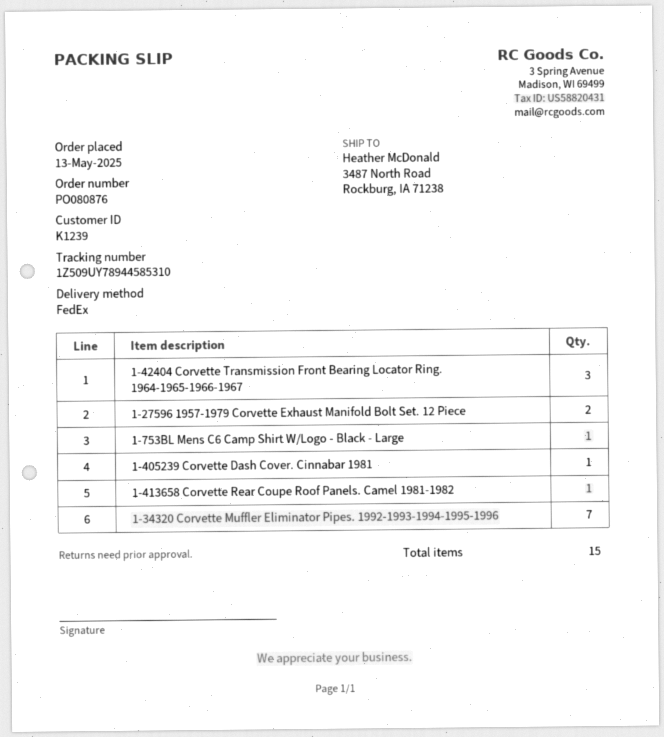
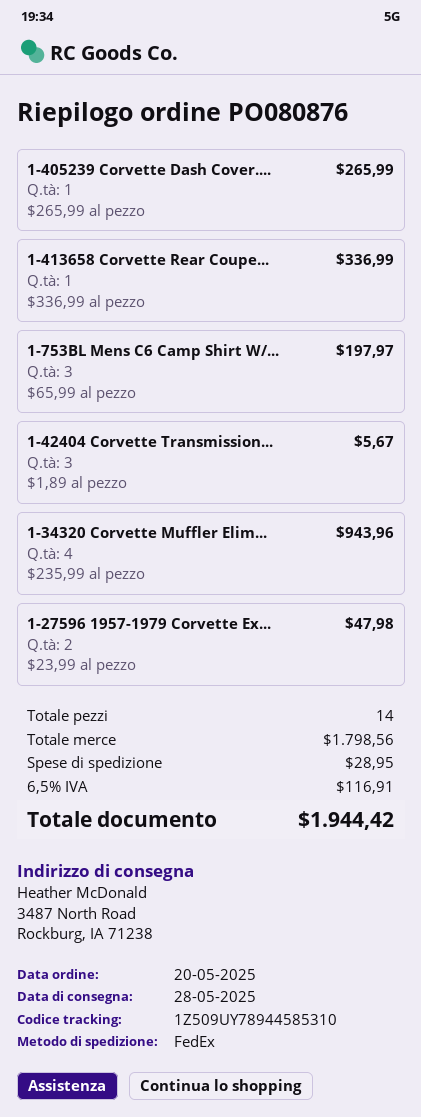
order date: 2025-05-13 -> 2025-05-20
1-753BL Mens C6 Camp Shirt W/Logo - Black - Large: 1 -> 3
1-34320 Corvette Muffler Eliminator Pipes. 1992-1993-1994-1995-1996: 7 -> 4
total quantity: 15 -> 14

